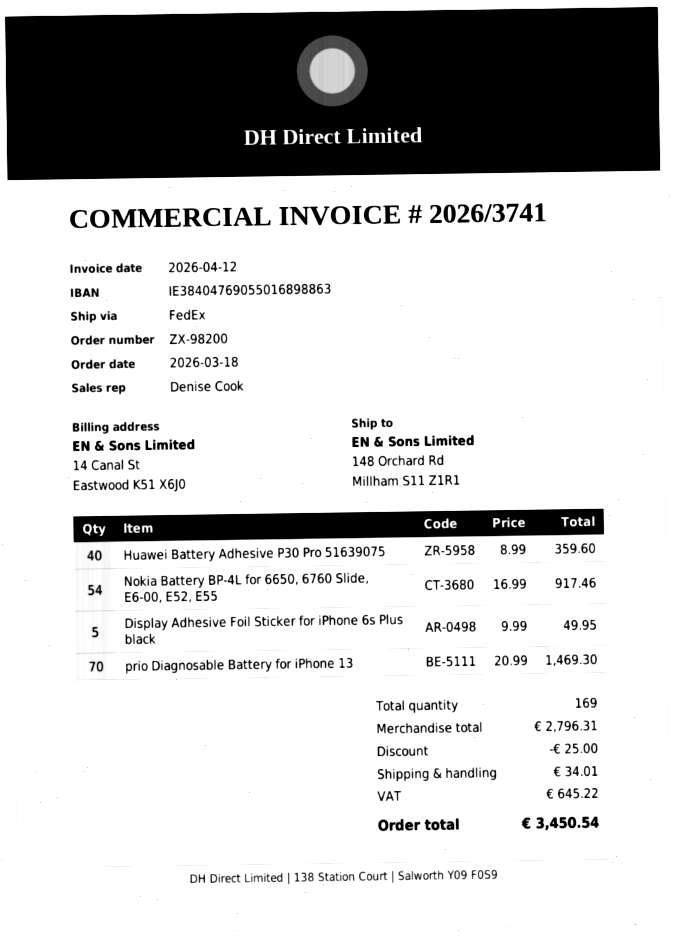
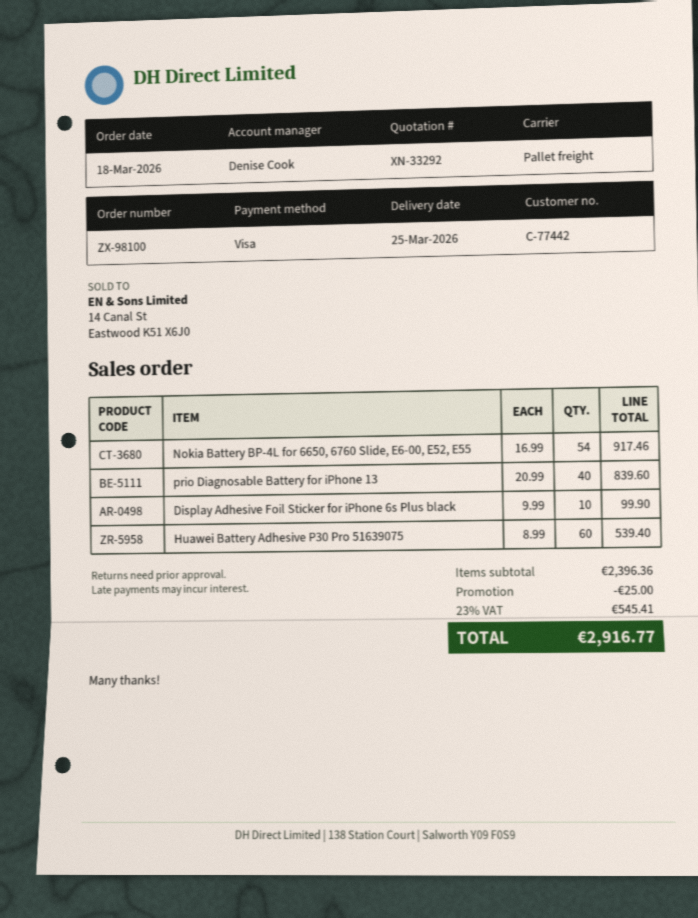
order number: ZX-98200 -> ZX-98100
shipping method: FedEx -> pallet freight
Huawei Battery Adhesive P30 Pro 51639075: 40 x 8.99 = 359.60 -> 60 x 8.99 = 539.40
Display Adhesive Foil Sticker for iPhone 6s Plus black: 5 x 9.99 = 49.95 -> 10 x 9.99 = 99.90
prio Diagnosable Battery for iPhone 13: 70 x 20.99 = 1469.30 -> 40 x 20.99 = 839.60
subtotal: 2796.31 -> 2396.36
shipping: 34.01 -> none
tax: 645.22 -> 545.41
total: 3450.54 -> 2916.77

